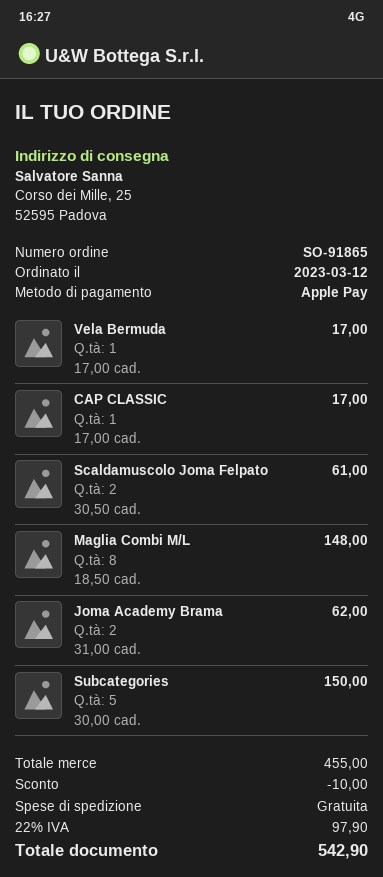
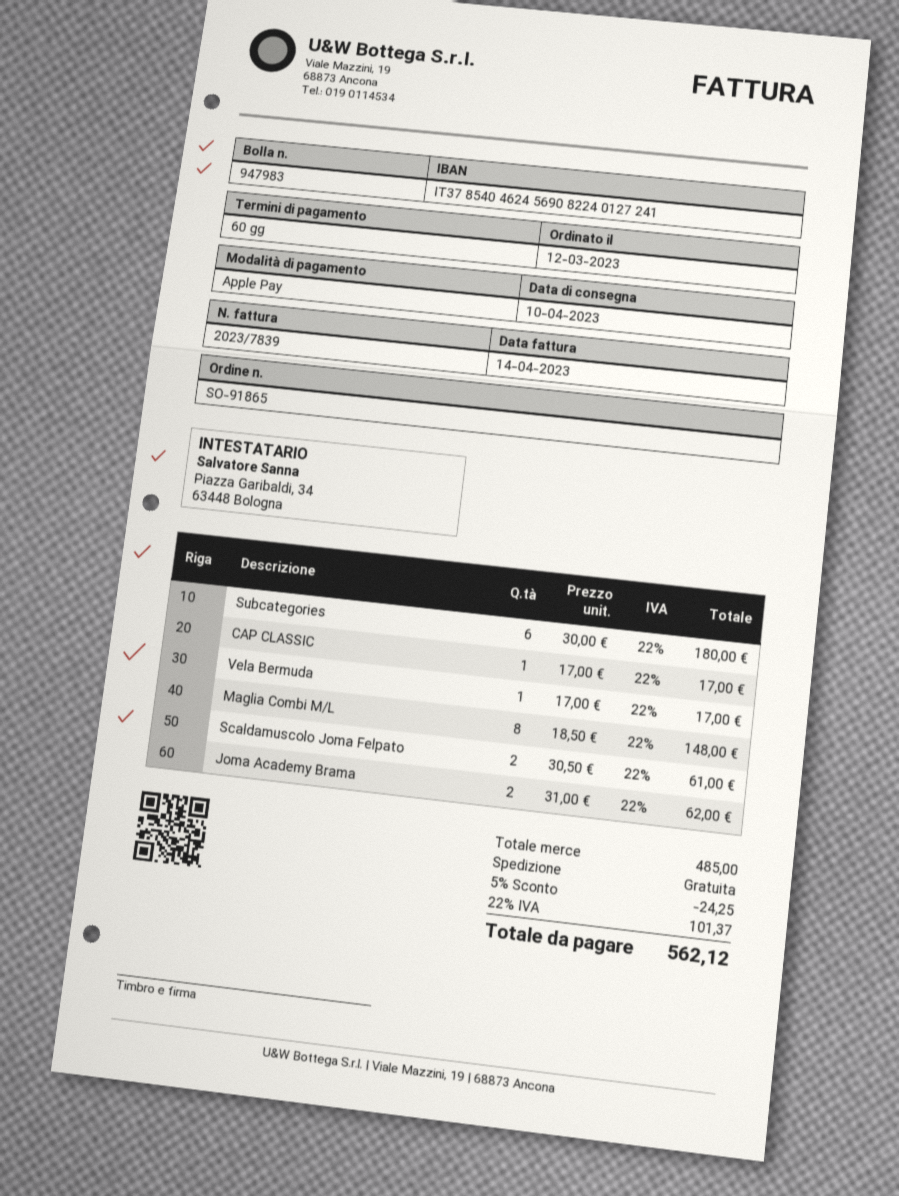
Subcategories: 5 x 30.00 = 150.00 -> 6 x 30.00 = 180.00
subtotal: 455.00 -> 485.00
discount: 10.00 -> 24.25
tax: 22% = 97.90 -> 22% = 101.37
total: 542.90 -> 562.12

